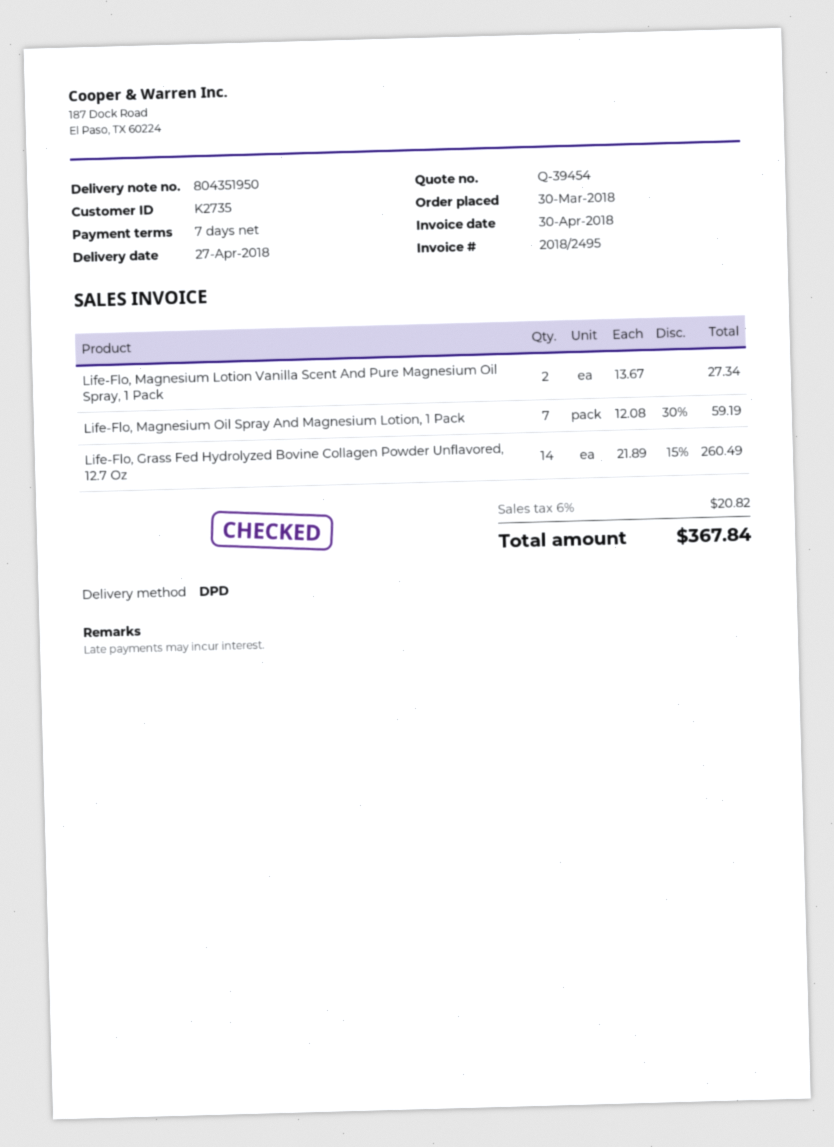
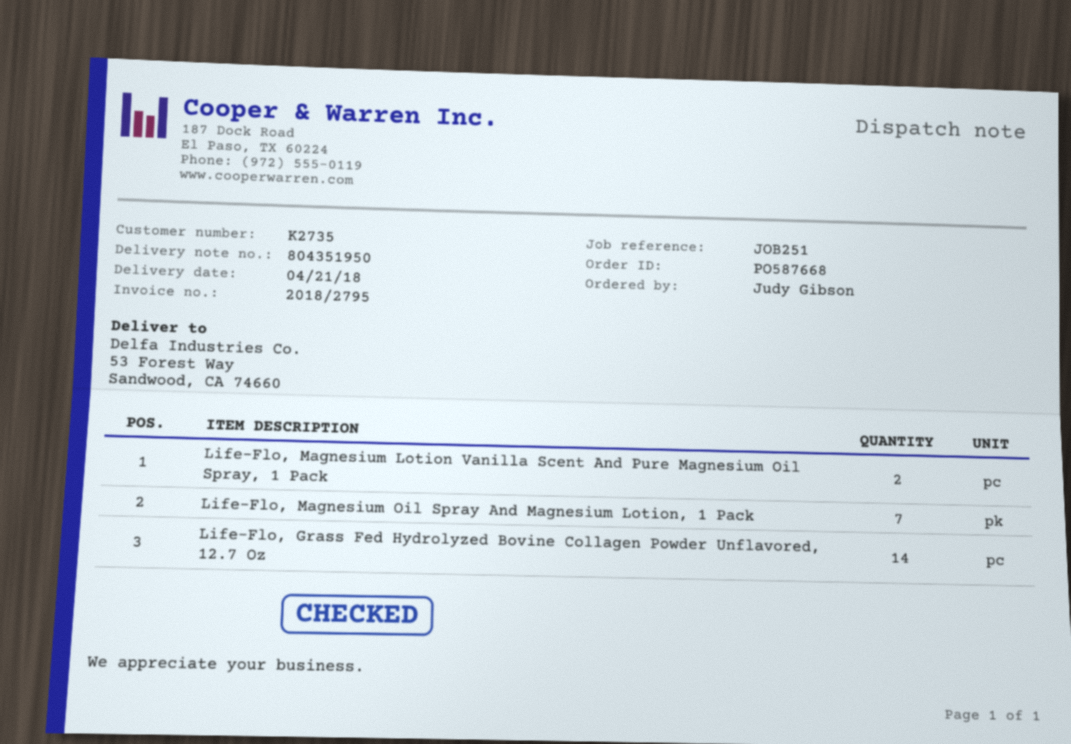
delivery date: 2018-04-27 -> 2018-04-21
invoice number: 2018/2495 -> 2018/2795

